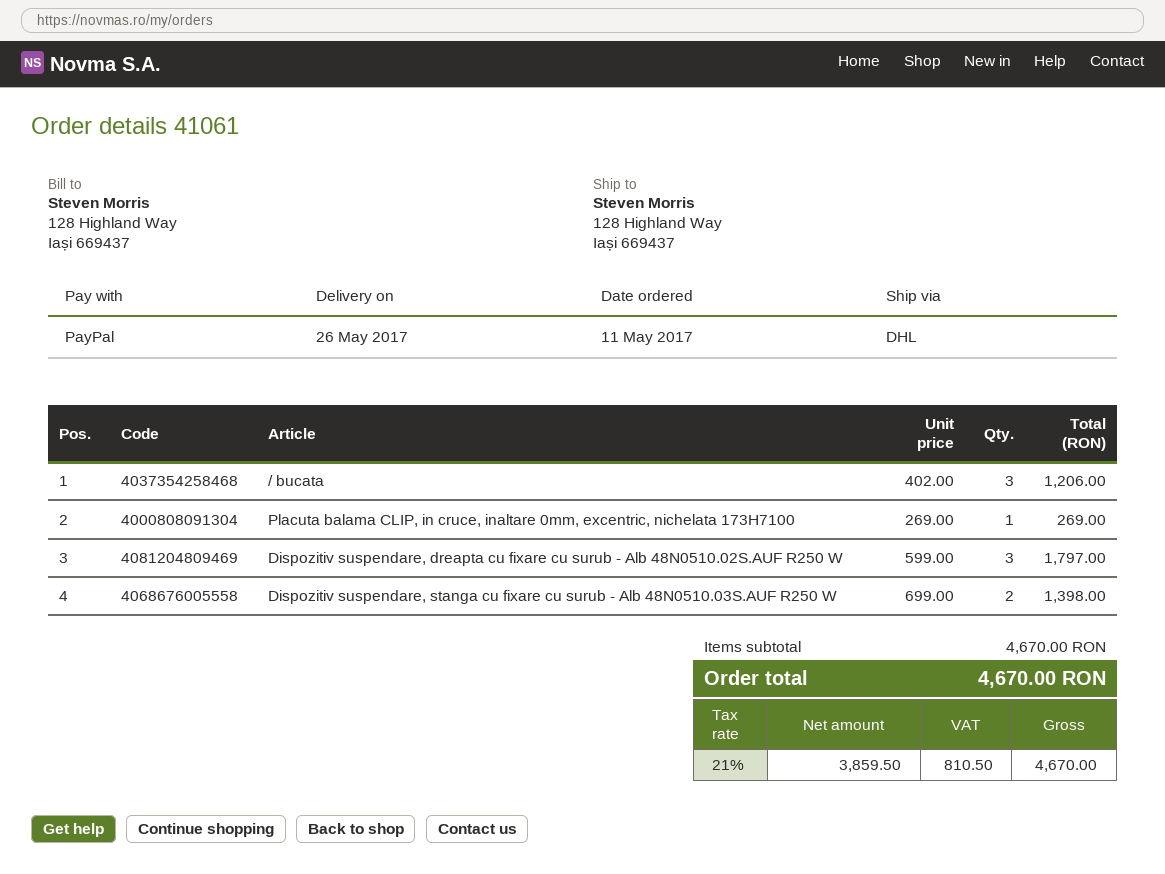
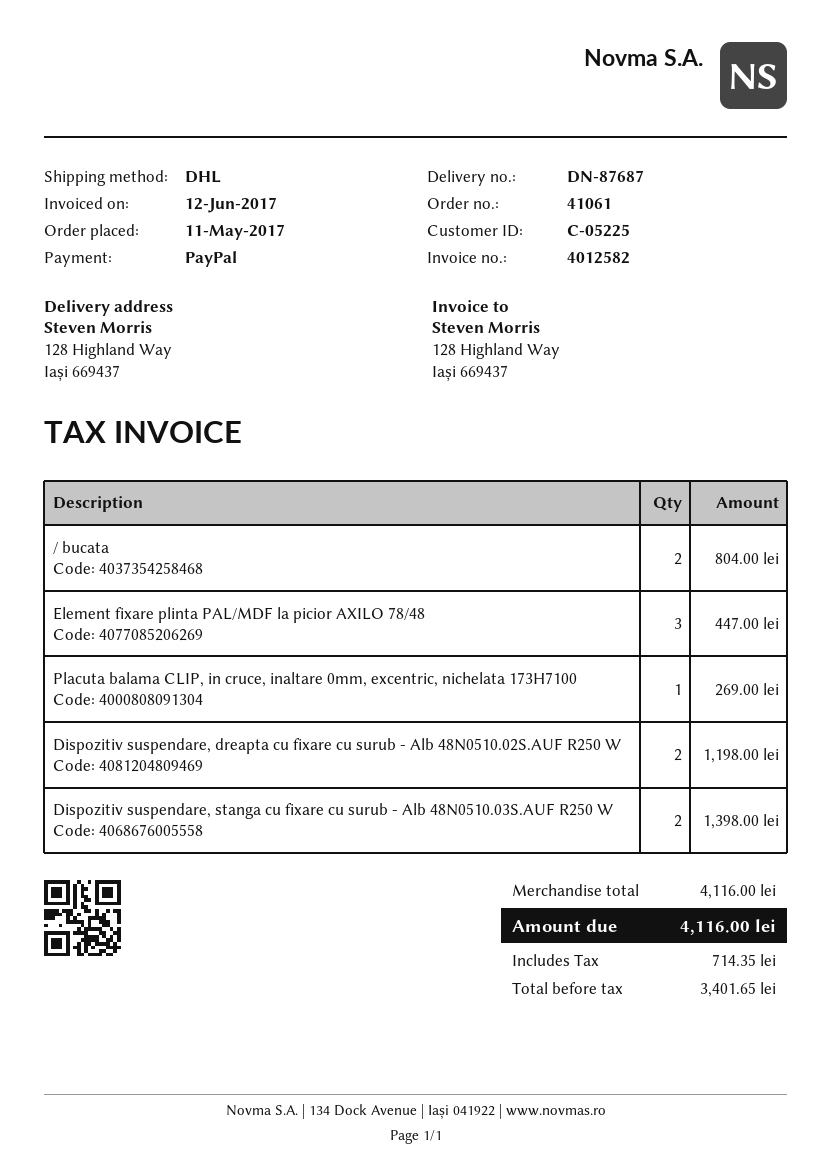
/ bucata: 3 for 1206.00 -> 2 for 804.00
Dispozitiv suspendare, dreapta cu fixare cu surub - Alb 48N0510.02S.AUF R250 W: 3 for 1797.00 -> 2 for 1198.00
Element fixare plinta PAL/MDF la picior AXILO 78/48: none -> 3 for 447.00
subtotal: 4670.00 -> 4116.00
net: 3859.50 -> 3401.65
tax: 810.50 -> 714.35
total: 4670.00 -> 4116.00

